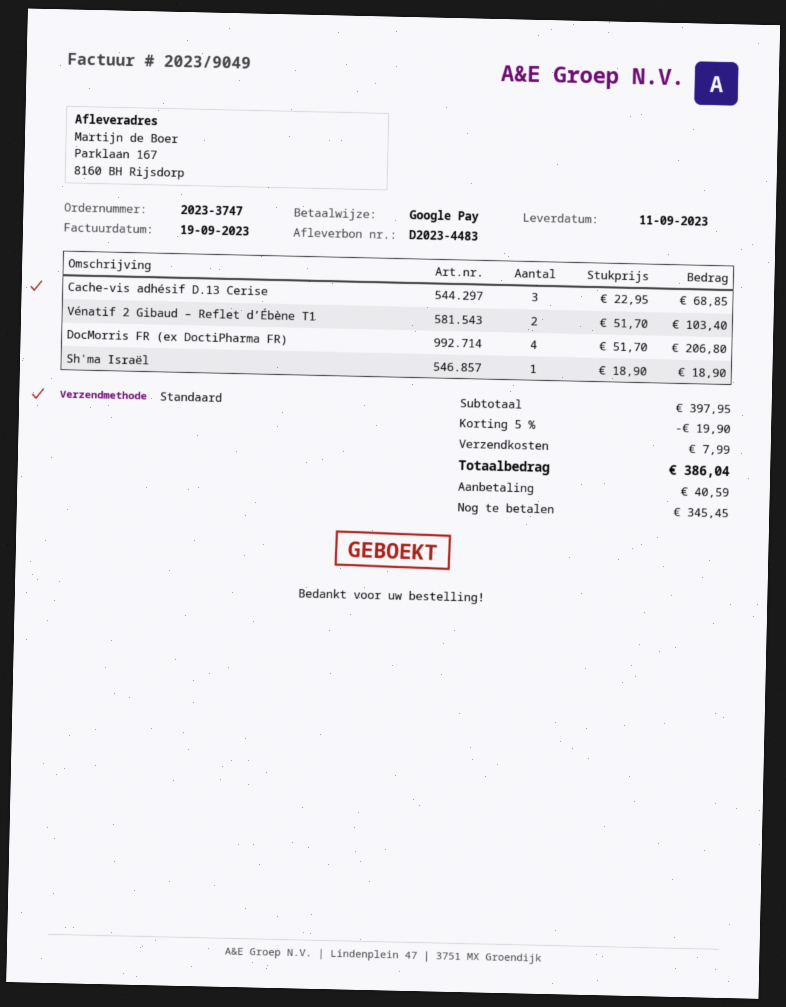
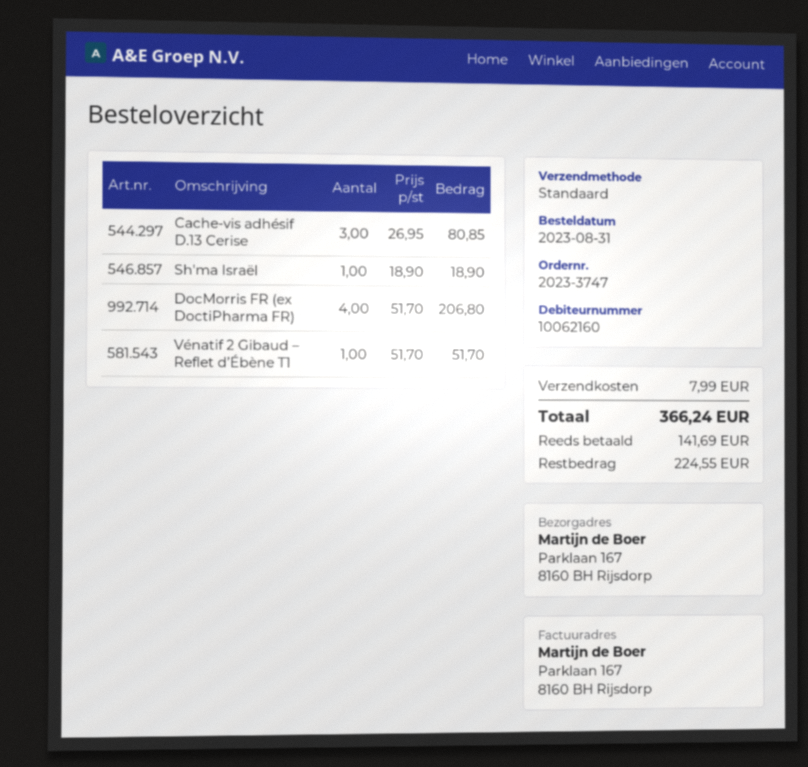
Cache-vis adhésif D.13 Cerise: 3 x 22.95 = 68.85 -> 3 x 26.95 = 80.85
Vénatif 2 Gibaud – Reflet d’Ébène T1: 2 x 51.70 = 103.40 -> 1 x 51.70 = 51.70
discount: 5% = 19.90 -> none
total: 386.04 -> 366.24
deposit: 40.59 -> 141.69
balance: 345.45 -> 224.55

